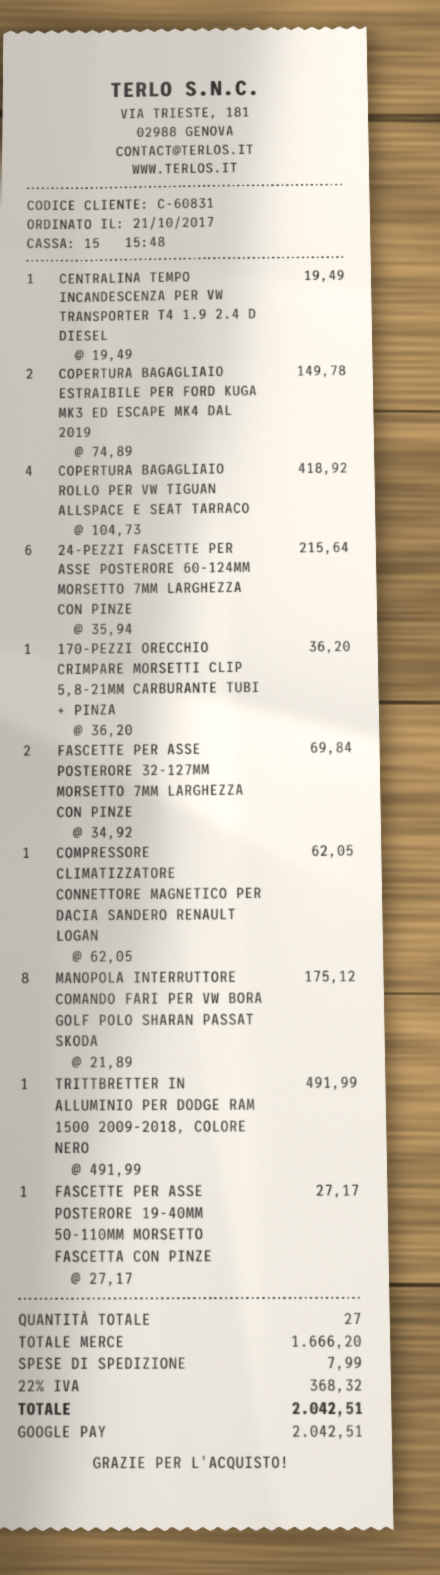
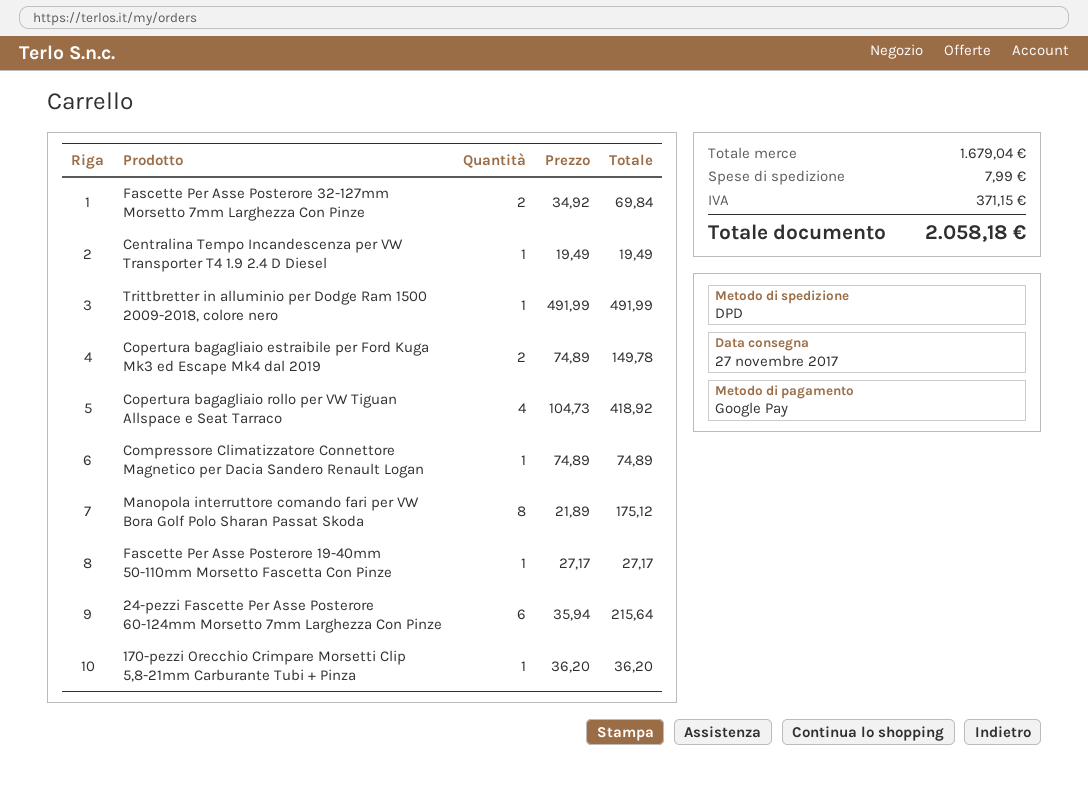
COMPRESSORE CLIMATIZZATORE CONNETTORE MAGNETICO PER DACIA SANDERO RENAULT LOGAN: 1 x 62.05 = 62.05 -> 1 x 74.89 = 74.89
subtotal: 1666.20 -> 1679.04
tax: 368.32 -> 371.15
total: 2042.51 -> 2058.18

